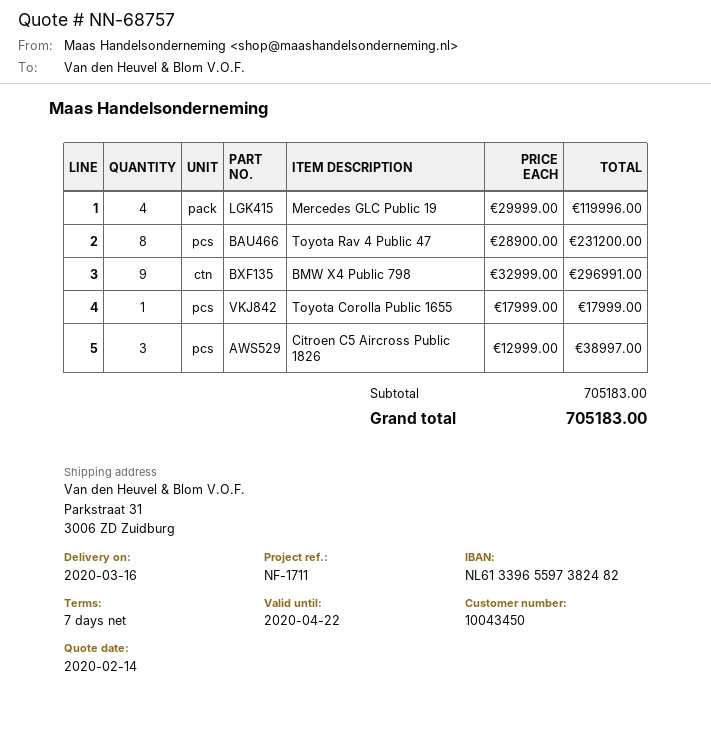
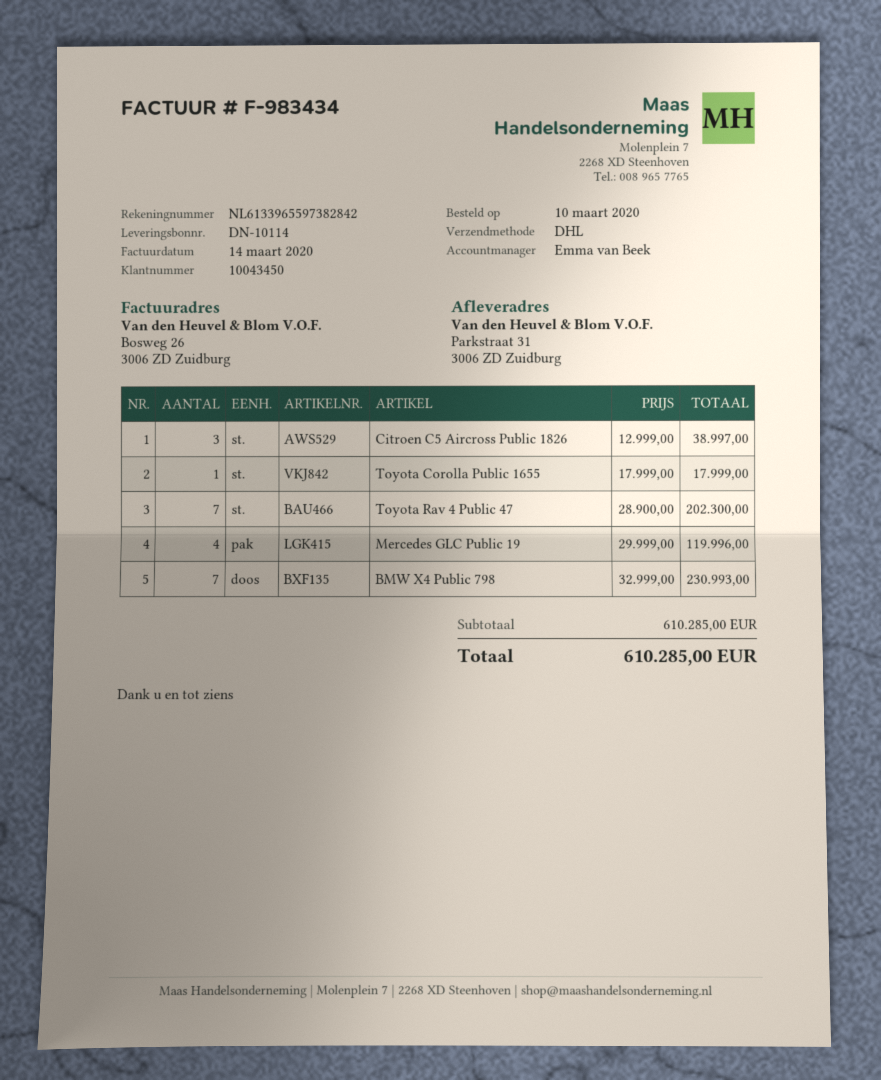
bank account: NL6133965597382482 -> NL6133965597382842
Toyota Rav 4 Public 47: 8 x 28900.00 = 231200.00 -> 7 x 28900.00 = 202300.00
BMW X4 Public 798: 9 x 32999.00 = 296991.00 -> 7 x 32999.00 = 230993.00
subtotal: 705183.00 -> 610285.00
total: 705183.00 -> 610285.00

